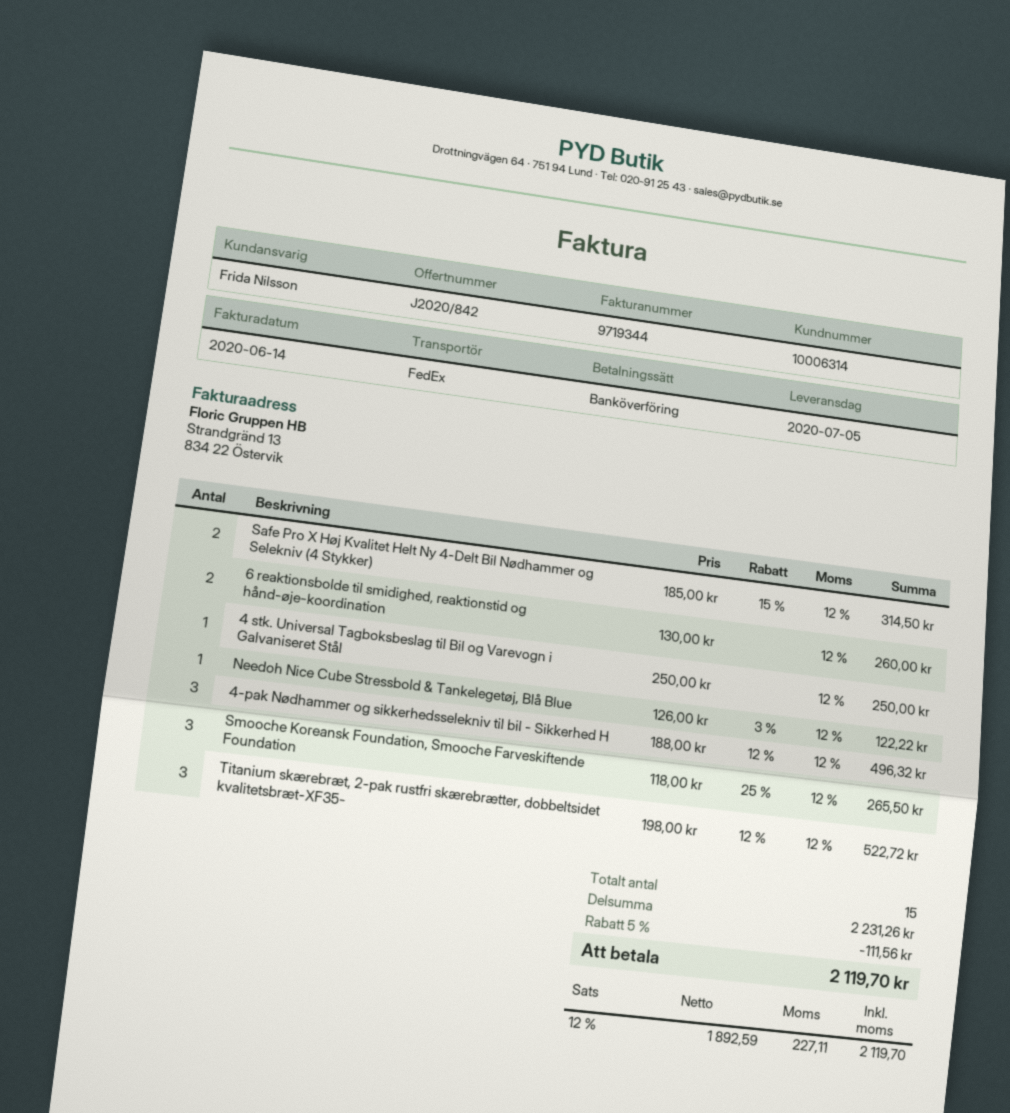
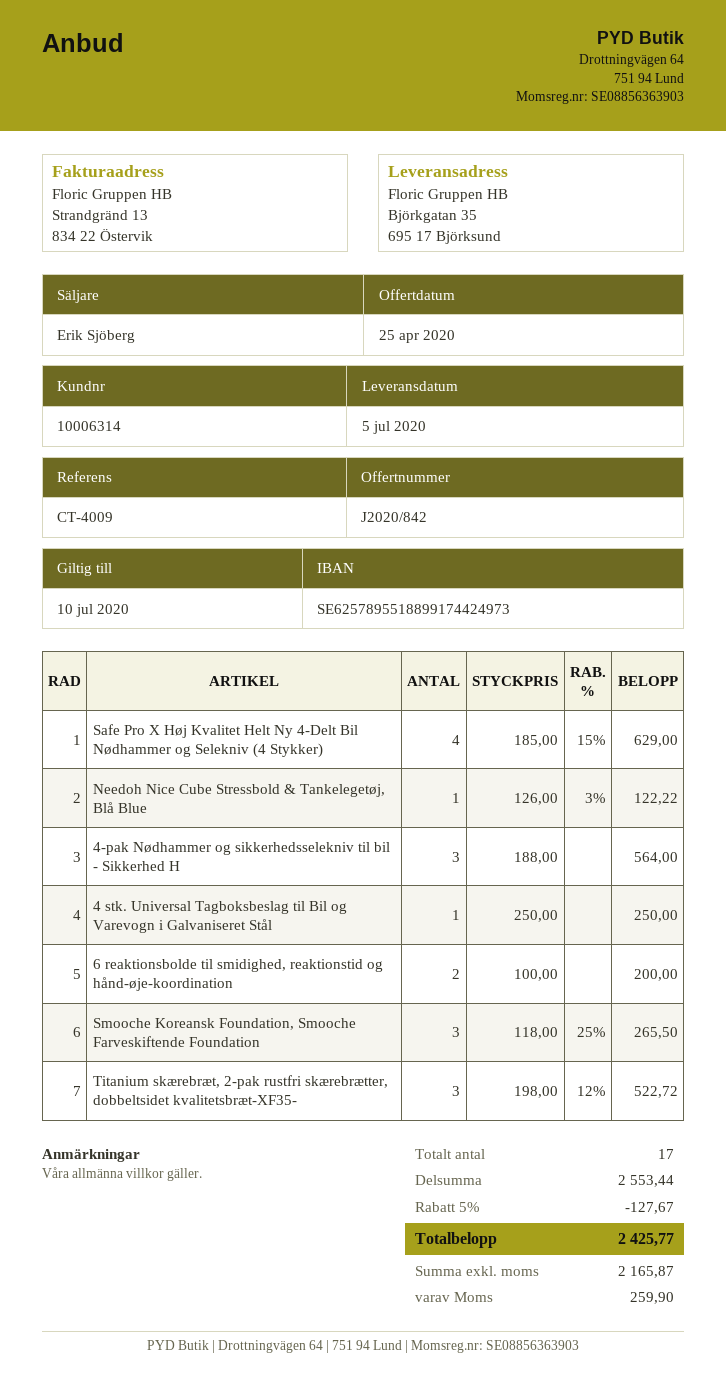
sales rep: Frida Nilsson -> Erik Sjöberg
Safe Pro X Høj Kvalitet Helt Ny 4-Delt Bil Nødhammer og Selekniv (4 Stykker): 2 x 185.00 - 15% = 314.50 -> 4 x 185.00 - 15% = 629.00
6 reaktionsbolde til smidighed, reaktionstid og hånd-øje-koordination: 2 x 130.00 = 260.00 -> 2 x 100.00 = 200.00
4-pak Nødhammer og sikkerhedsselekniv til bil - Sikkerhed H: 3 x 188.00 - 12% = 496.32 -> 3 x 188.00 = 564.00
total quantity: 15 -> 17
subtotal: 2231.26 -> 2553.44
discount: 5% = 111.56 -> 5% = 127.67
net: 1892.59 -> 2165.87
tax: 227.11 -> 259.90
total: 2119.70 -> 2425.77

